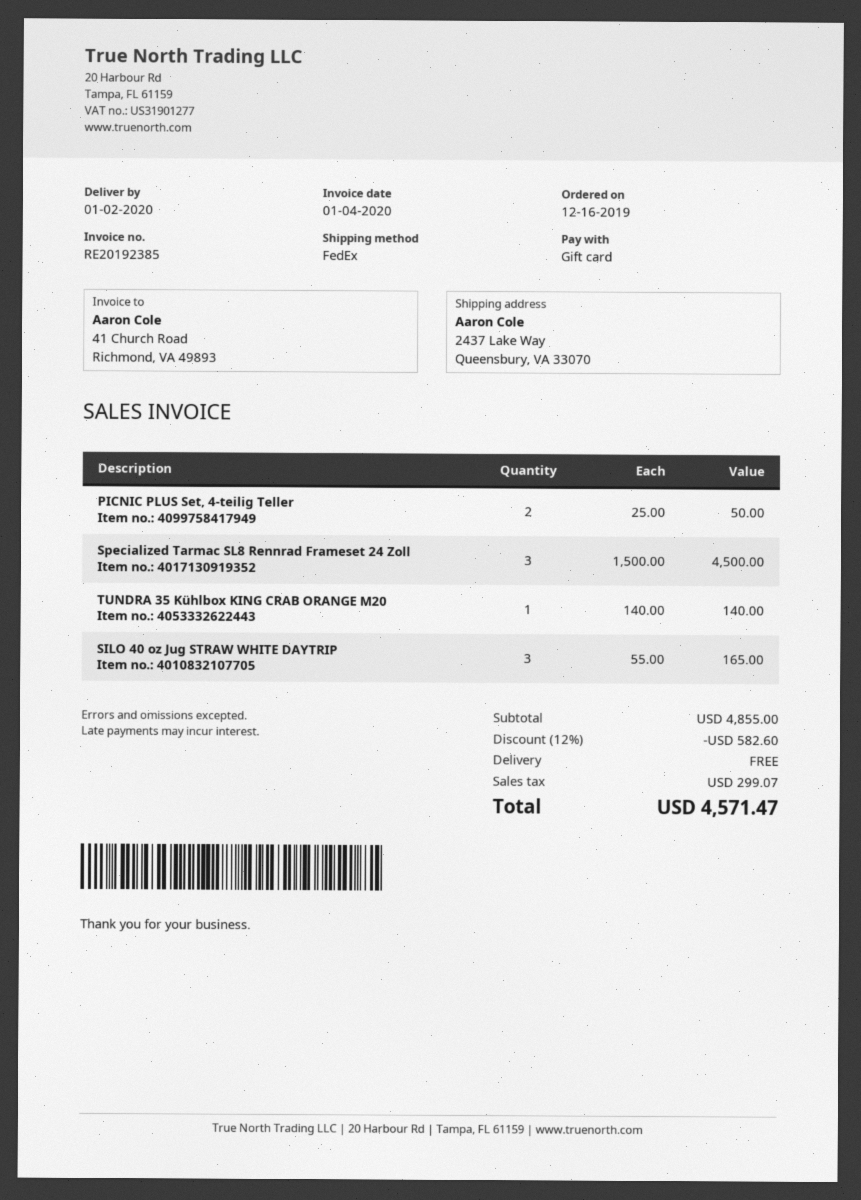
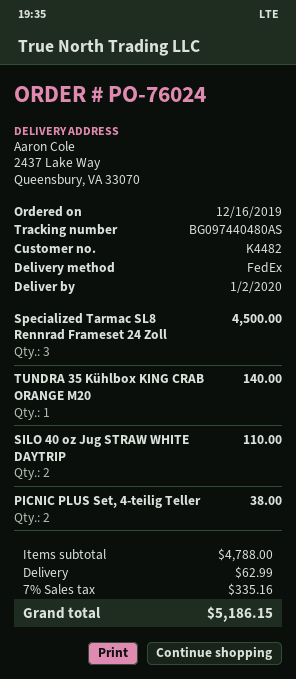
PICNIC PLUS Set, 4-teilig Teller: 2 for 50.00 -> 2 for 38.00
SILO 40 oz Jug STRAW WHITE DAYTRIP: 3 for 165.00 -> 2 for 110.00
subtotal: 4855.00 -> 4788.00
discount: 12% = 582.60 -> none
shipping: 0.00 -> 62.99
tax: 299.07 -> 335.16
total: 4571.47 -> 5186.15

